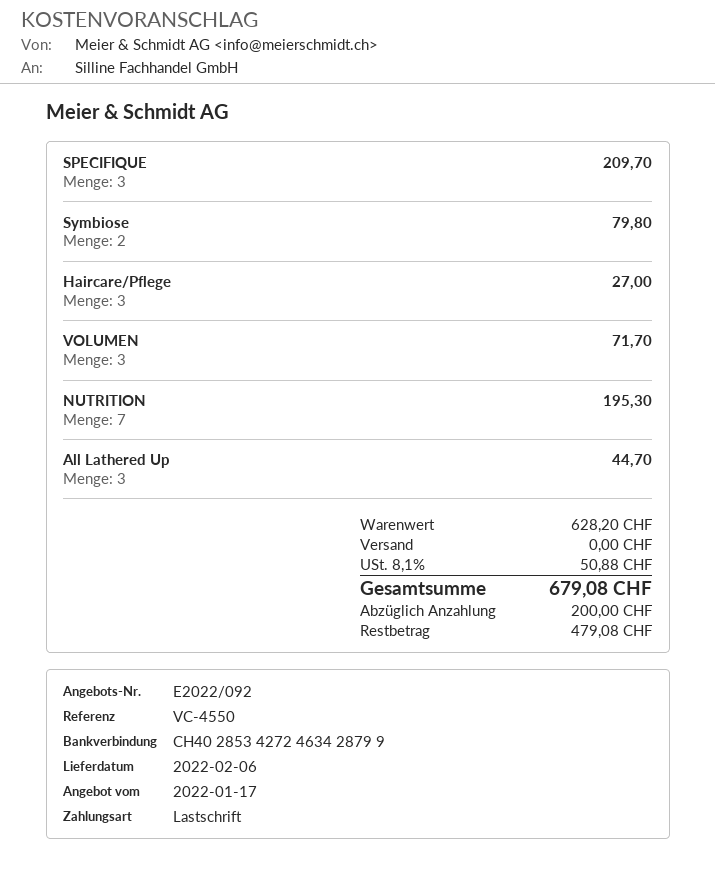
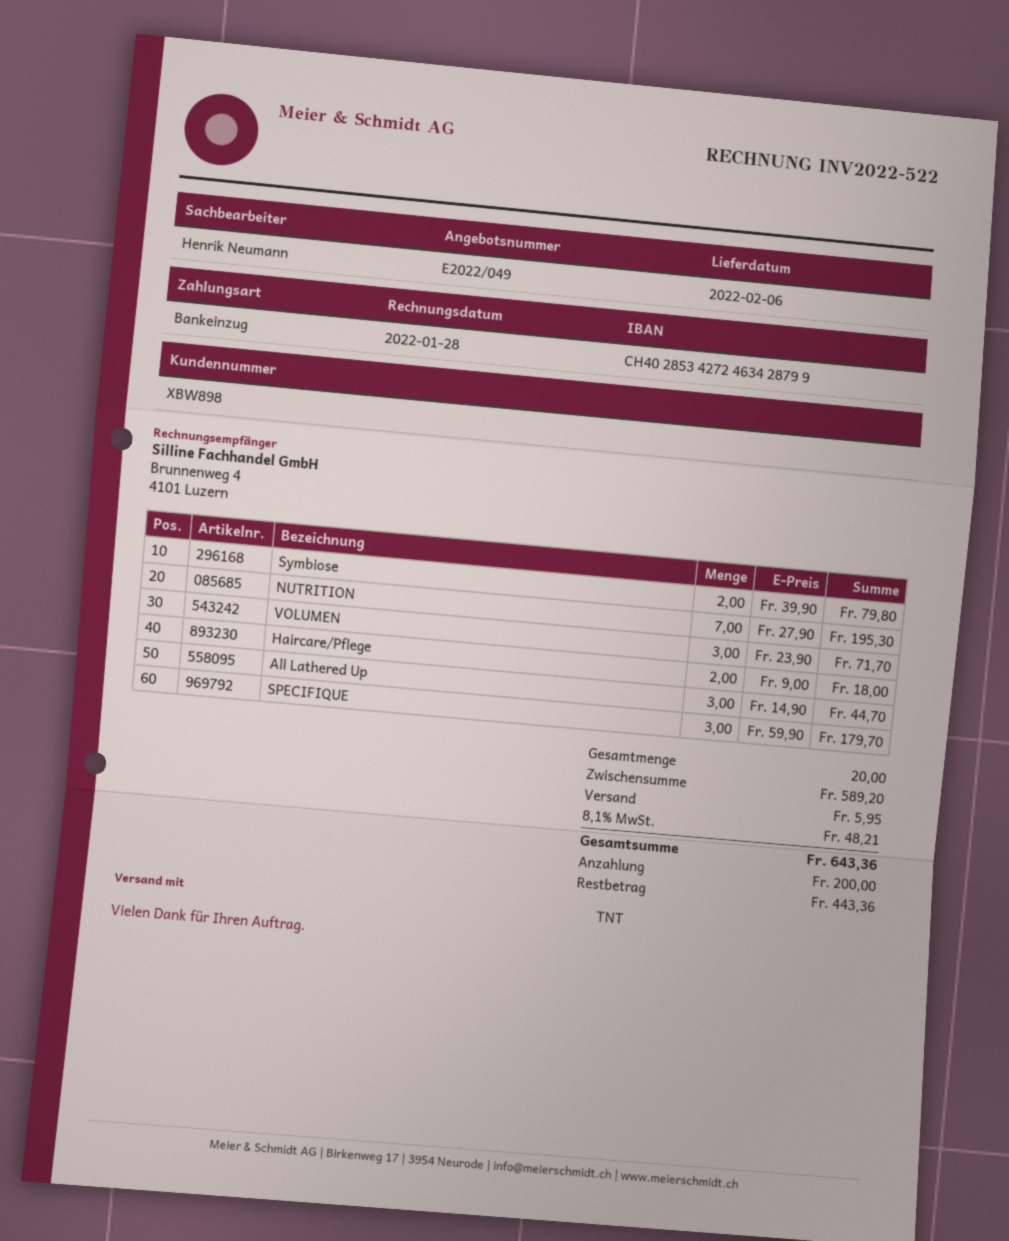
quote number: E2022/092 -> E2022/049
SPECIFIQUE: 3 for 209.70 -> 3 for 179.70
Haircare/Pflege: 3 for 27.00 -> 2 for 18.00
subtotal: 628.20 -> 589.20
shipping: 0.00 -> 5.95
tax: 8.1% = 50.88 -> 8.1% = 48.21
total: 679.08 -> 643.36
balance: 479.08 -> 443.36

